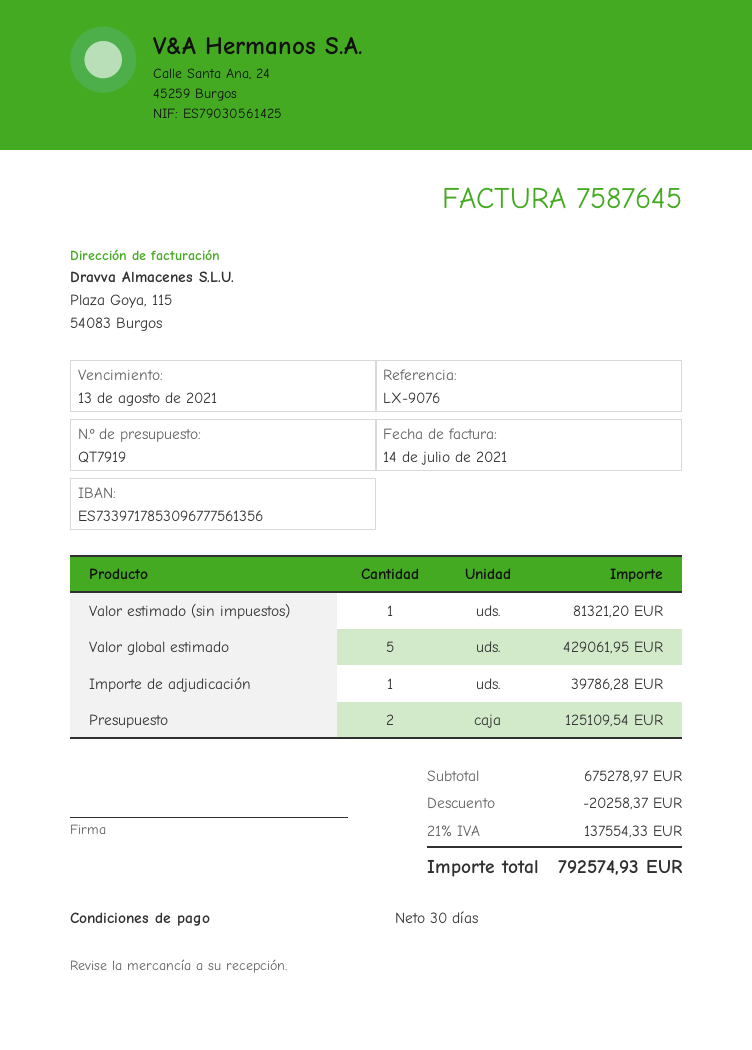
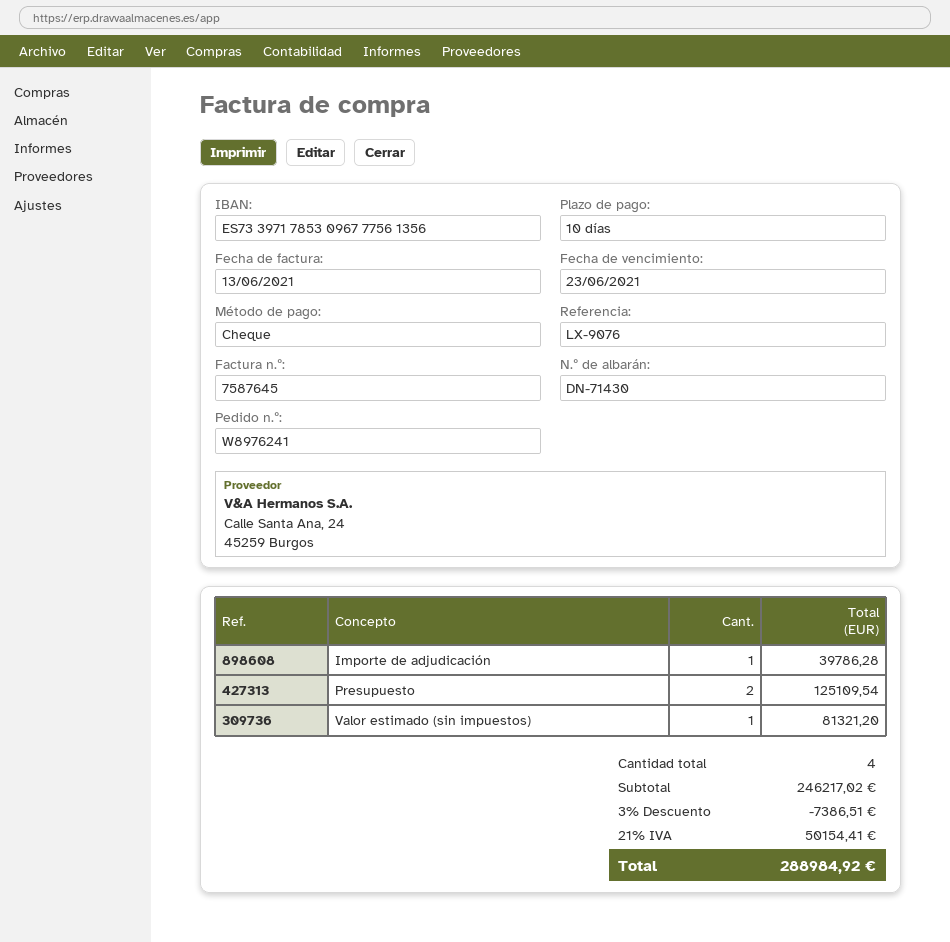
invoice date: 2021-07-14 -> 2021-06-13
payment terms: 30 days -> 10 days
due date: 2021-08-13 -> 2021-06-23
Valor global estimado: 5 for 429061.95 -> none
subtotal: 675278.97 -> 246217.02
discount: 20258.37 -> 7386.51
tax: 21% = 137554.33 -> 21% = 50154.41
total: 792574.93 -> 288984.92

